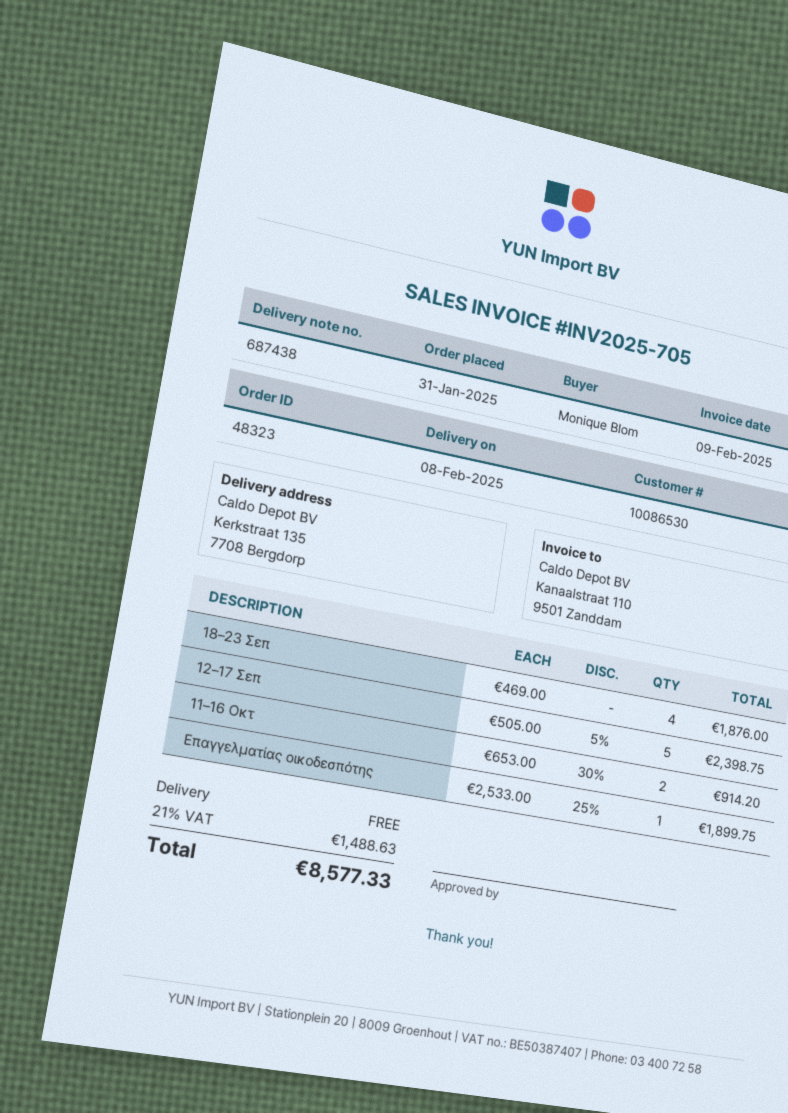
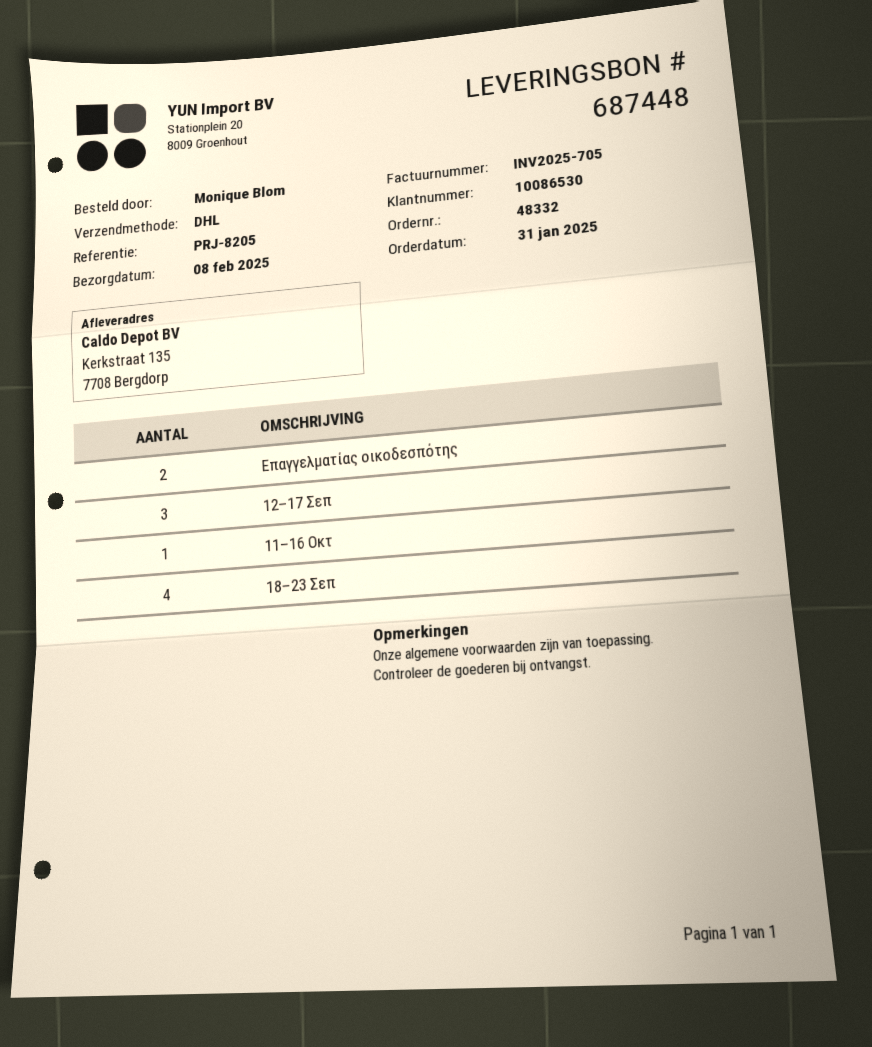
order number: 48323 -> 48332
delivery note number: 687438 -> 687448
12–17 Σεπ: 5 -> 3
11–16 Οκτ: 2 -> 1
Επαγγελματίας οικοδεσπότης: 1 -> 2

